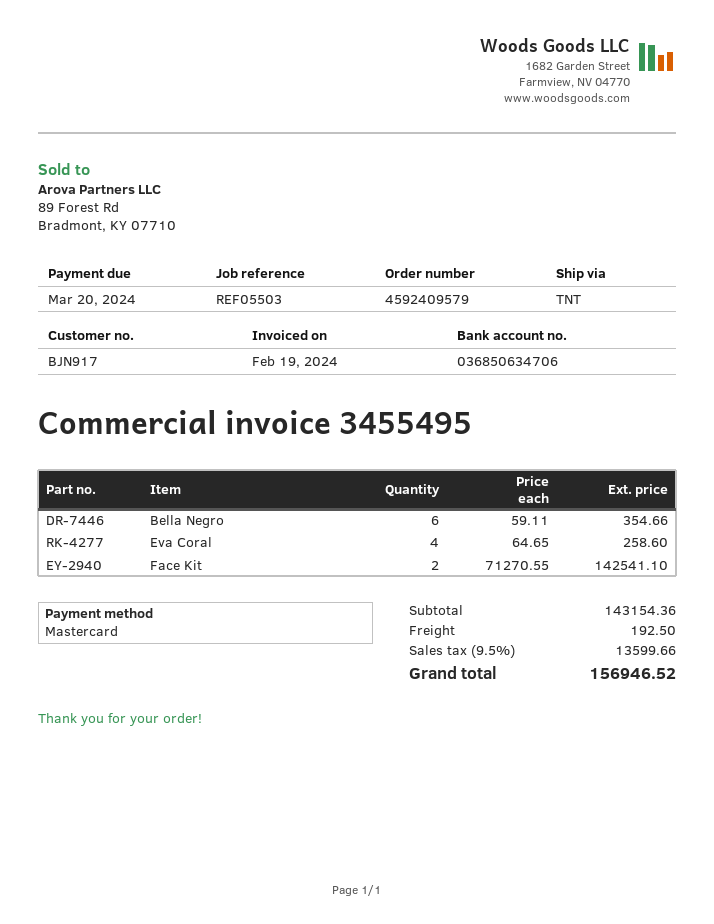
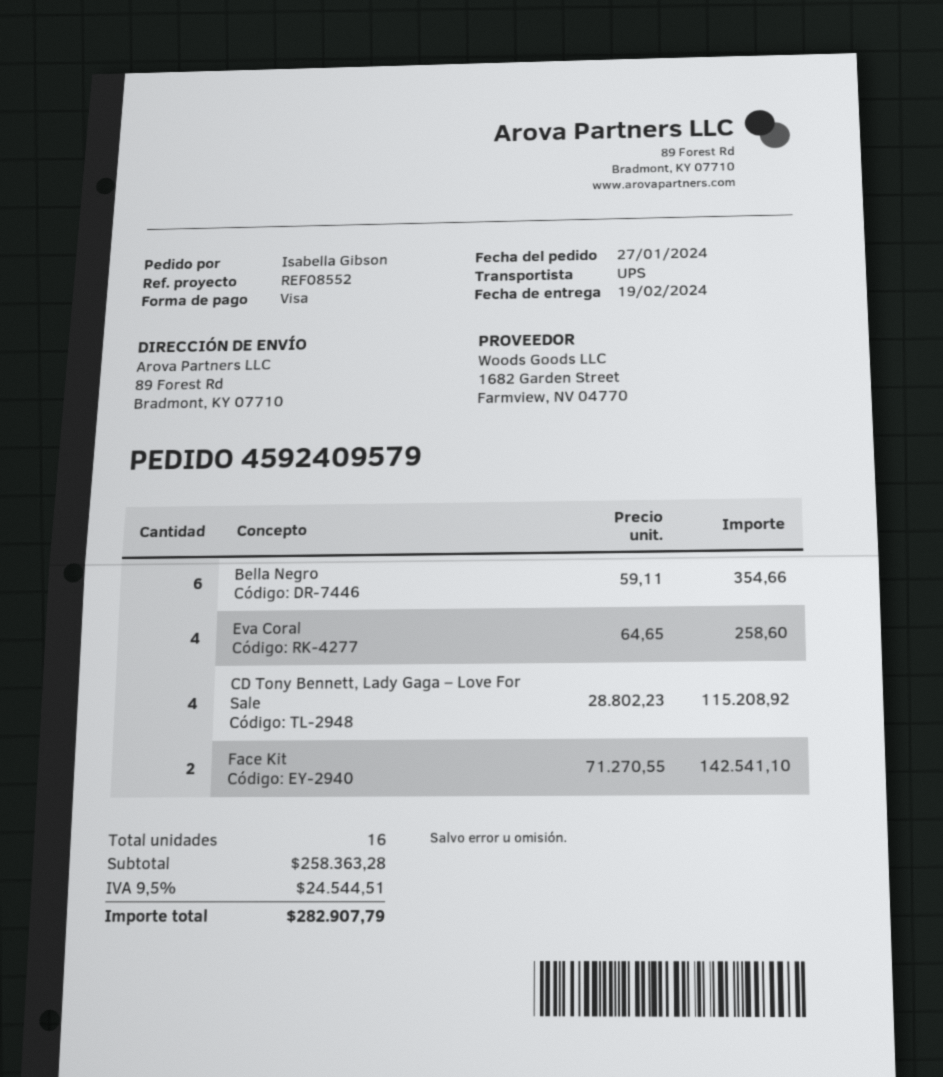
reference: REF05503 -> REF08552
payment method: Mastercard -> Visa
shipping method: TNT -> UPS
CD Tony Bennett, Lady Gaga – Love For Sale: none -> 4 x 28802.23 = 115208.92
subtotal: 143154.36 -> 258363.28
shipping: 192.50 -> none
tax: 9.5% = 13599.66 -> 9.5% = 24544.51
total: 156946.52 -> 282907.79

